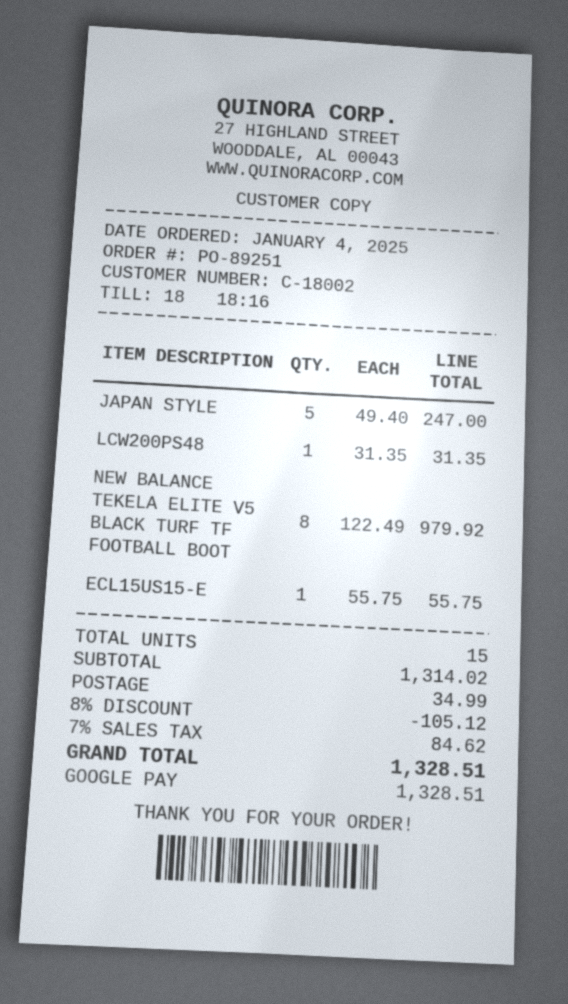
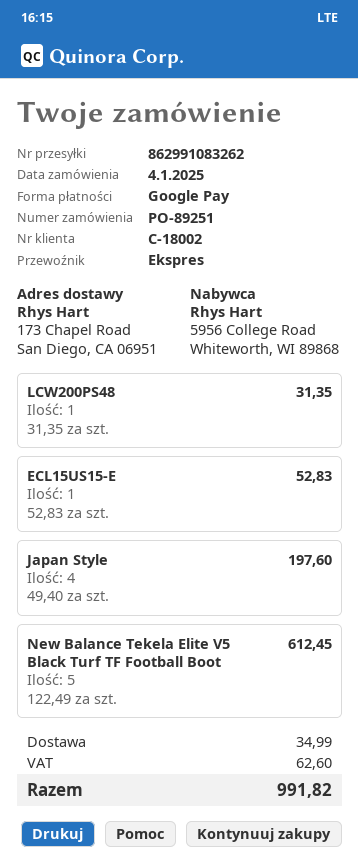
JAPAN STYLE: 5 x 49.40 = 247.00 -> 4 x 49.40 = 197.60
NEW BALANCE TEKELA ELITE V5 BLACK TURF TF FOOTBALL BOOT: 8 x 122.49 = 979.92 -> 5 x 122.49 = 612.45
ECL15US15-E: 1 x 55.75 = 55.75 -> 1 x 52.83 = 52.83
discount: 8% = 105.12 -> none
tax: 84.62 -> 62.60
total: 1328.51 -> 991.82

